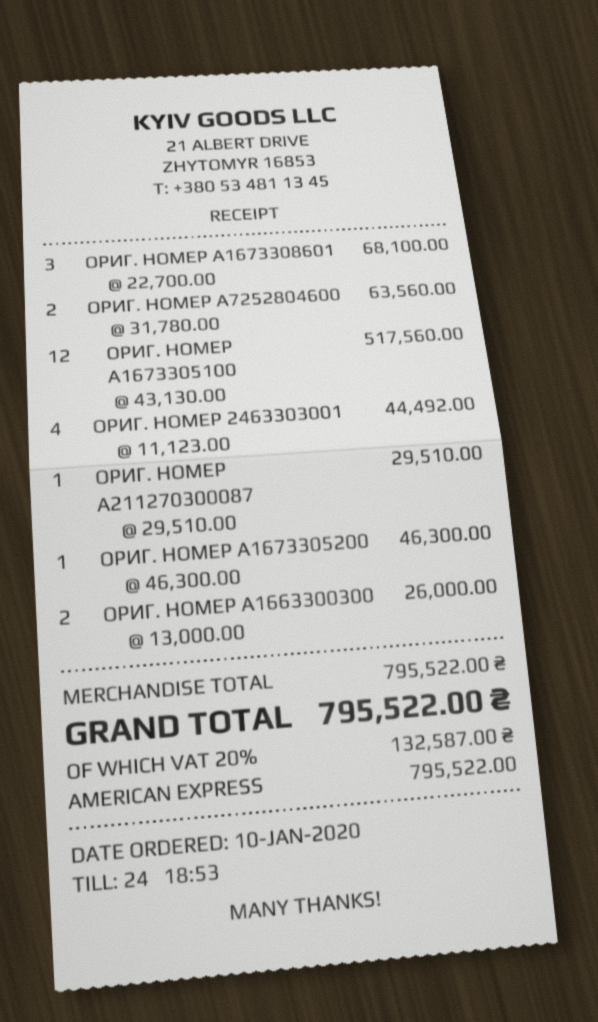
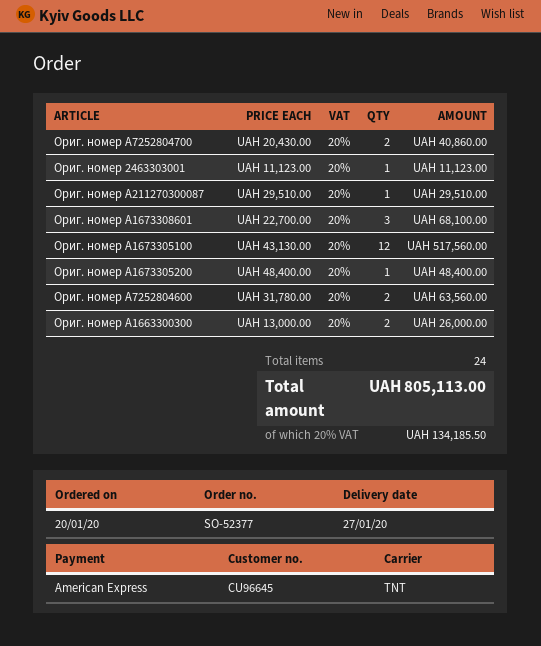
order date: 2020-01-10 -> 2020-01-20
ОРИГ. НОМЕР 2463303001: 4 x 11123.00 = 44492.00 -> 1 x 11123.00 = 11123.00
ОРИГ. НОМЕР A1673305200: 1 x 46300.00 = 46300.00 -> 1 x 48400.00 = 48400.00
Ориг. номер A7252804700: none -> 2 x 20430.00 = 40860.00
tax: 20% = 132587.00 -> 20% = 134185.50
total: 795522.00 -> 805113.00

